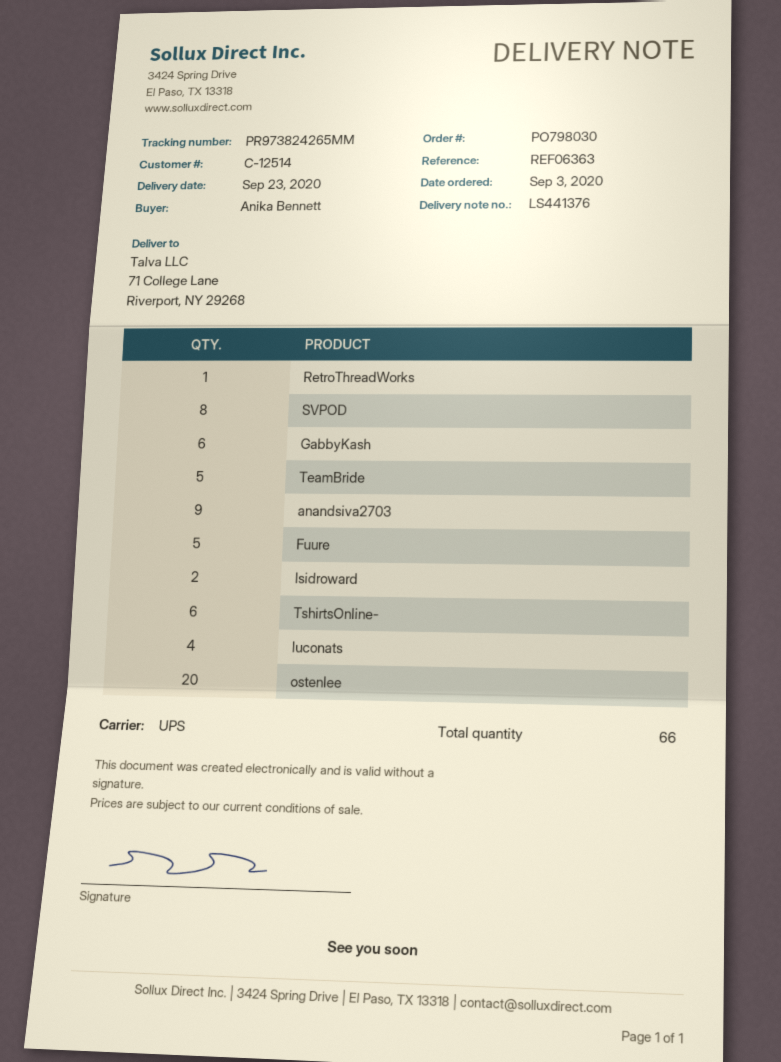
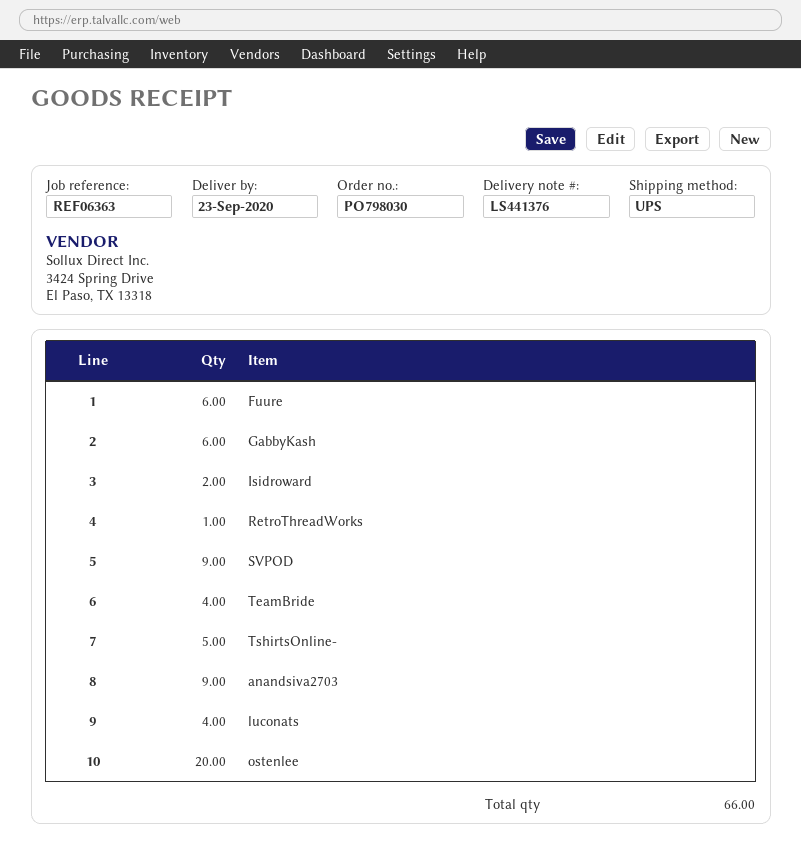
SVPOD: 8 -> 9
TeamBride: 5 -> 4
Fuure: 5 -> 6
TshirtsOnline-: 6 -> 5

